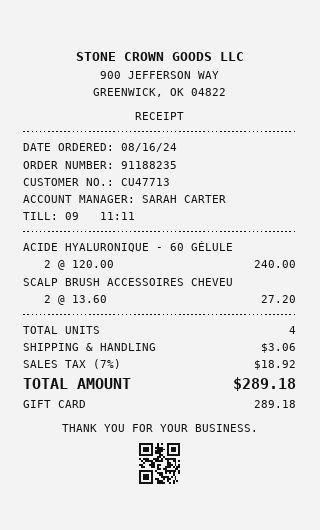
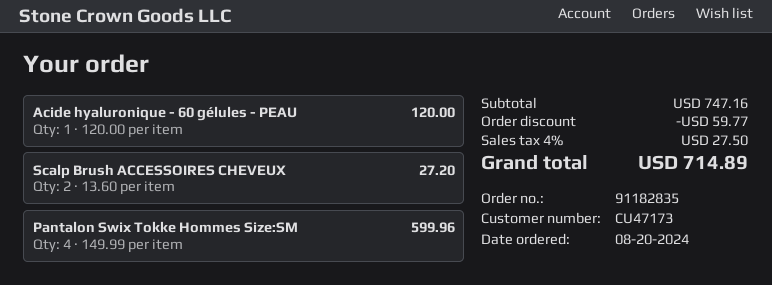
order number: 91188235 -> 91182835
order date: 2024-08-16 -> 2024-08-20
customer number: CU47713 -> CU47173
ACIDE HYALURONIQUE - 60 GÉLULE: 2 x 120.00 = 240.00 -> 1 x 120.00 = 120.00
Pantalon Swix Tokke Hommes Size:SM: none -> 4 x 149.99 = 599.96
discount: none -> 59.77
shipping: 3.06 -> none
tax: 7% = 18.92 -> 4% = 27.50
total: 289.18 -> 714.89

